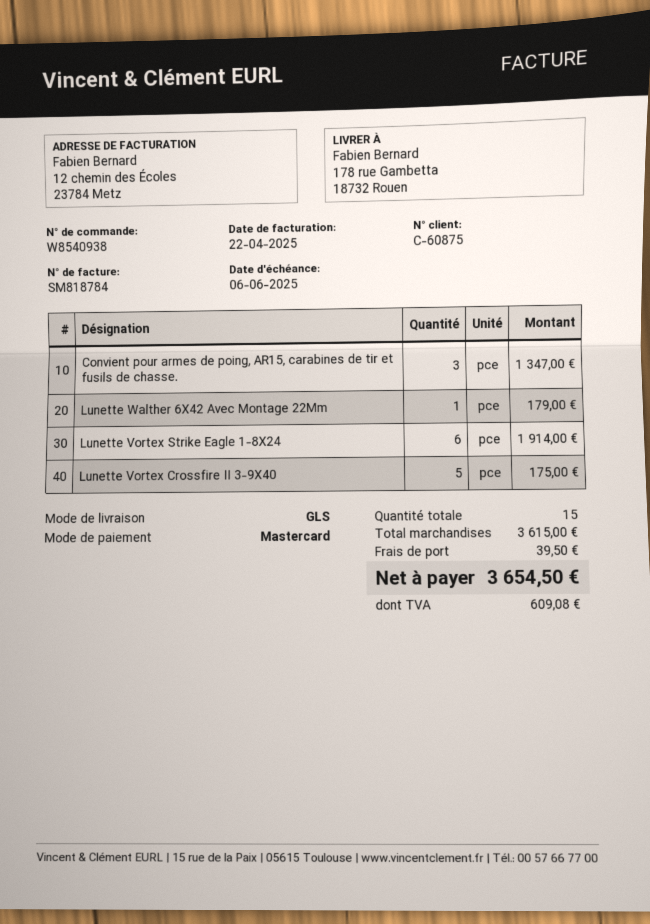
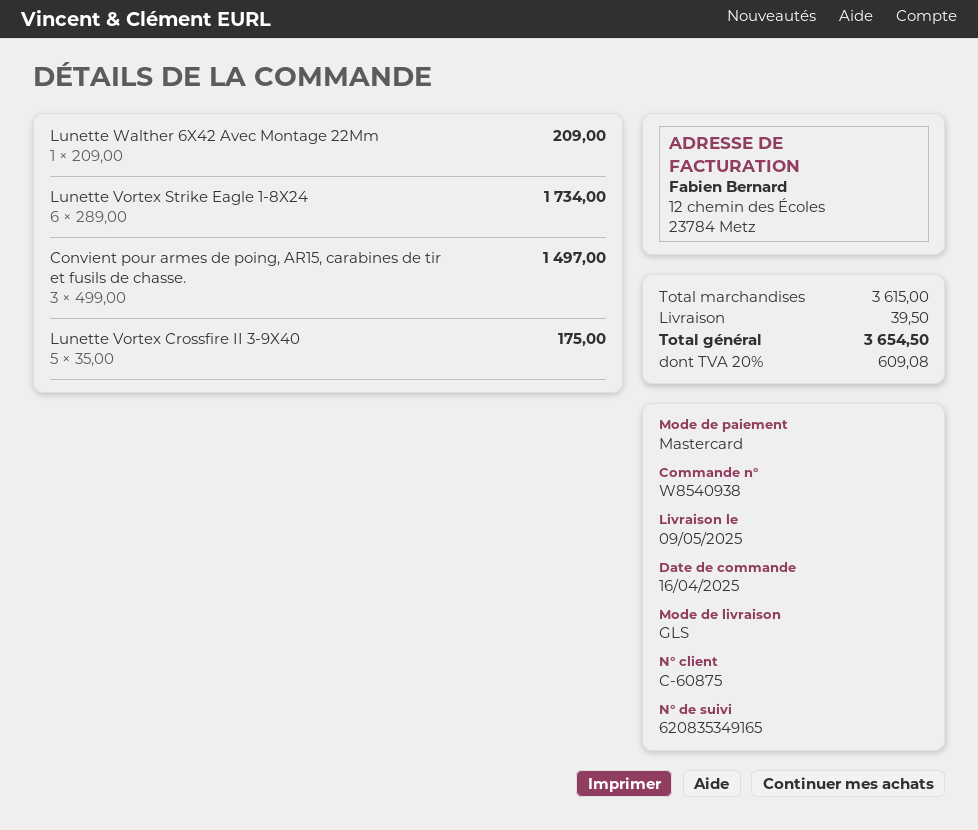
Convient pour armes de poing, AR15, carabines de tir et fusils de chasse.: 3 for 1347.00 -> 3 for 1497.00
Lunette Walther 6X42 Avec Montage 22Mm: 1 for 179.00 -> 1 for 209.00
Lunette Vortex Strike Eagle 1-8X24: 6 for 1914.00 -> 6 for 1734.00

